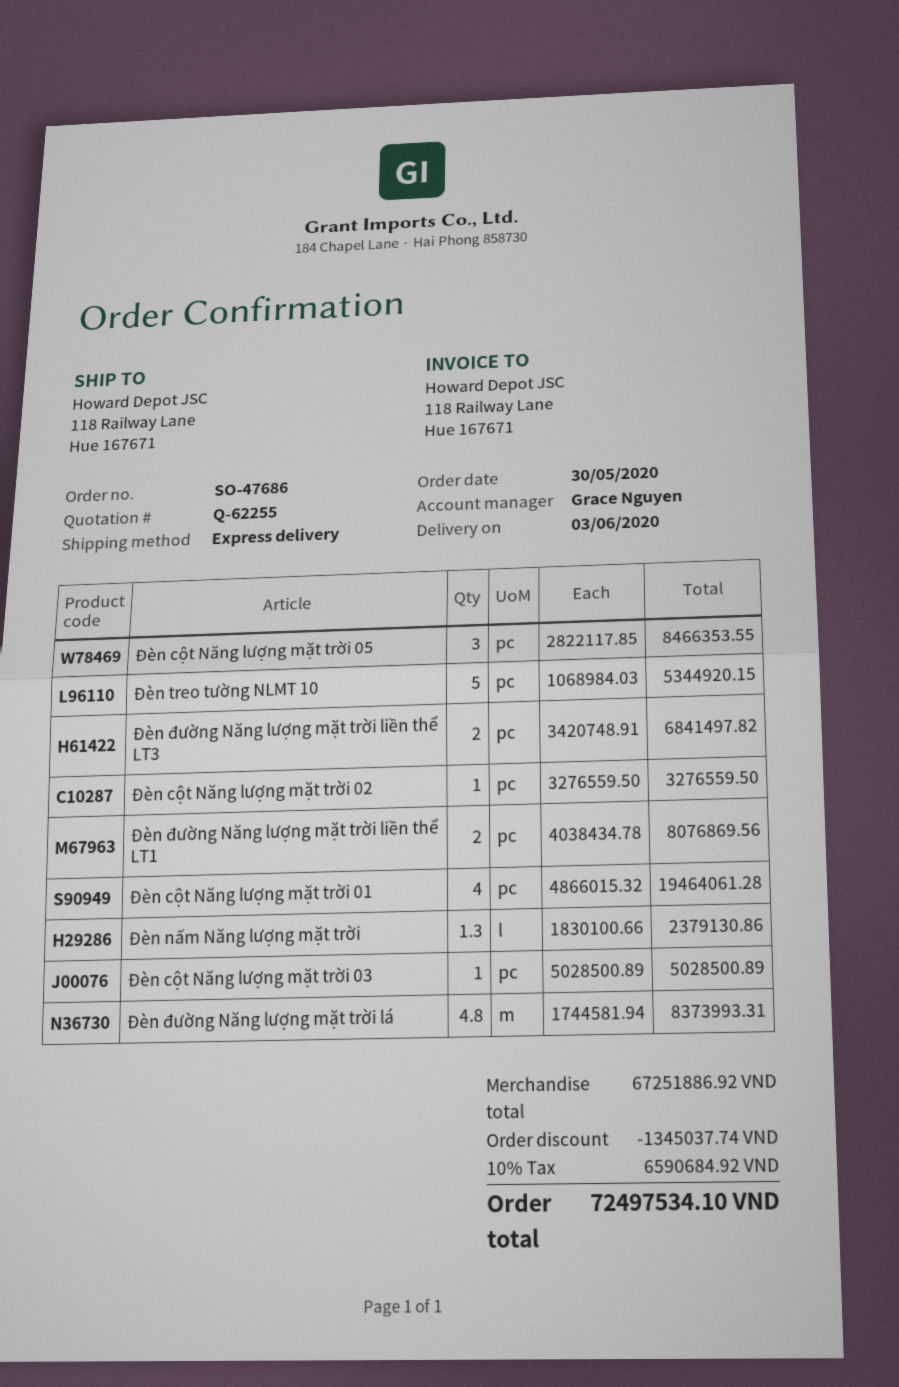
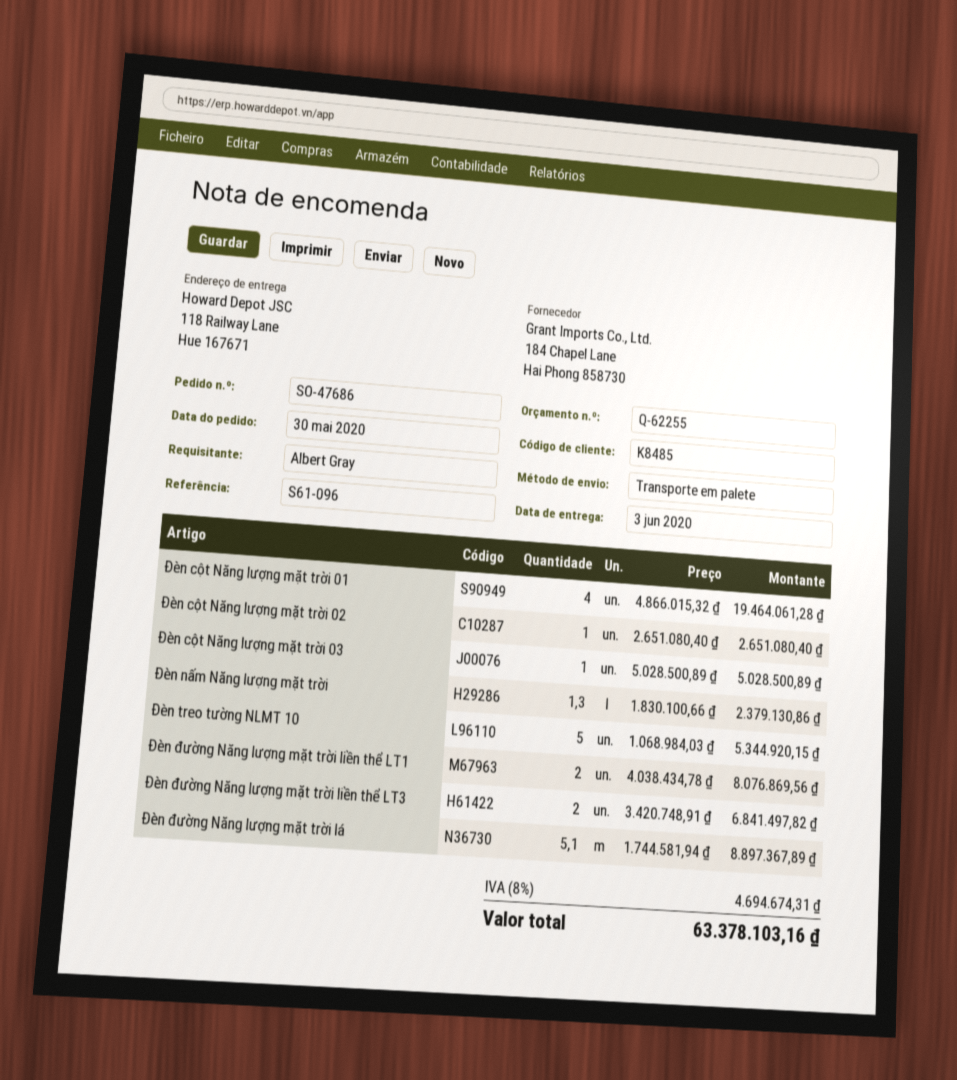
shipping method: express -> pallet freight
Đèn cột Năng lượng mặt trời 05: 3 x 2822117.85 = 8466353.55 -> none
Đèn cột Năng lượng mặt trời 02: 1 x 3276559.50 = 3276559.50 -> 1 x 2651080.40 = 2651080.40
Đèn đường Năng lượng mặt trời lá: 4.8 x 1744581.94 = 8373993.31 -> 5.1 x 1744581.94 = 8897367.89
discount: 1345037.74 -> none
tax: 10% = 6590684.92 -> 8% = 4694674.31
total: 72497534.10 -> 63378103.16

